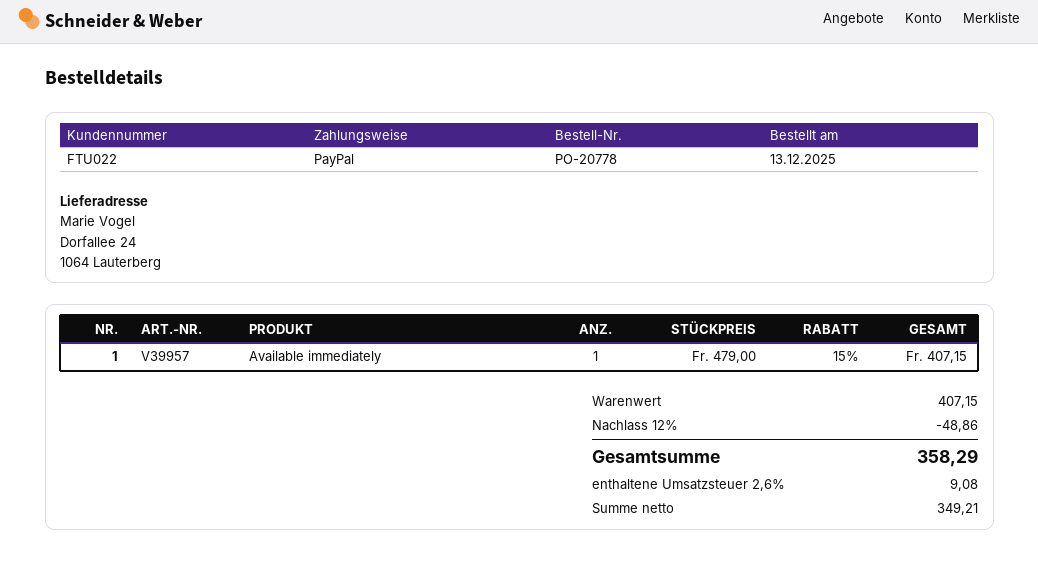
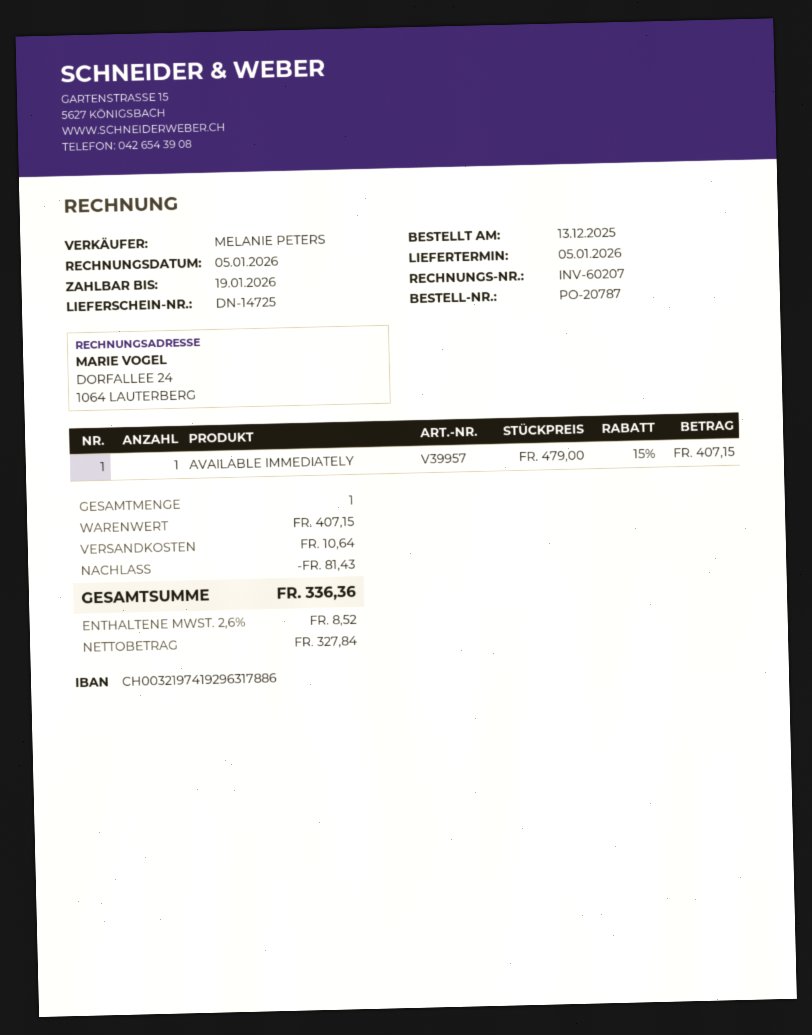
order number: PO-20778 -> PO-20787
discount: 48.86 -> 81.43
shipping: none -> 10.64
net: 349.21 -> 327.84
tax: 2.6% = 9.08 -> 2.6% = 8.52
total: 358.29 -> 336.36

